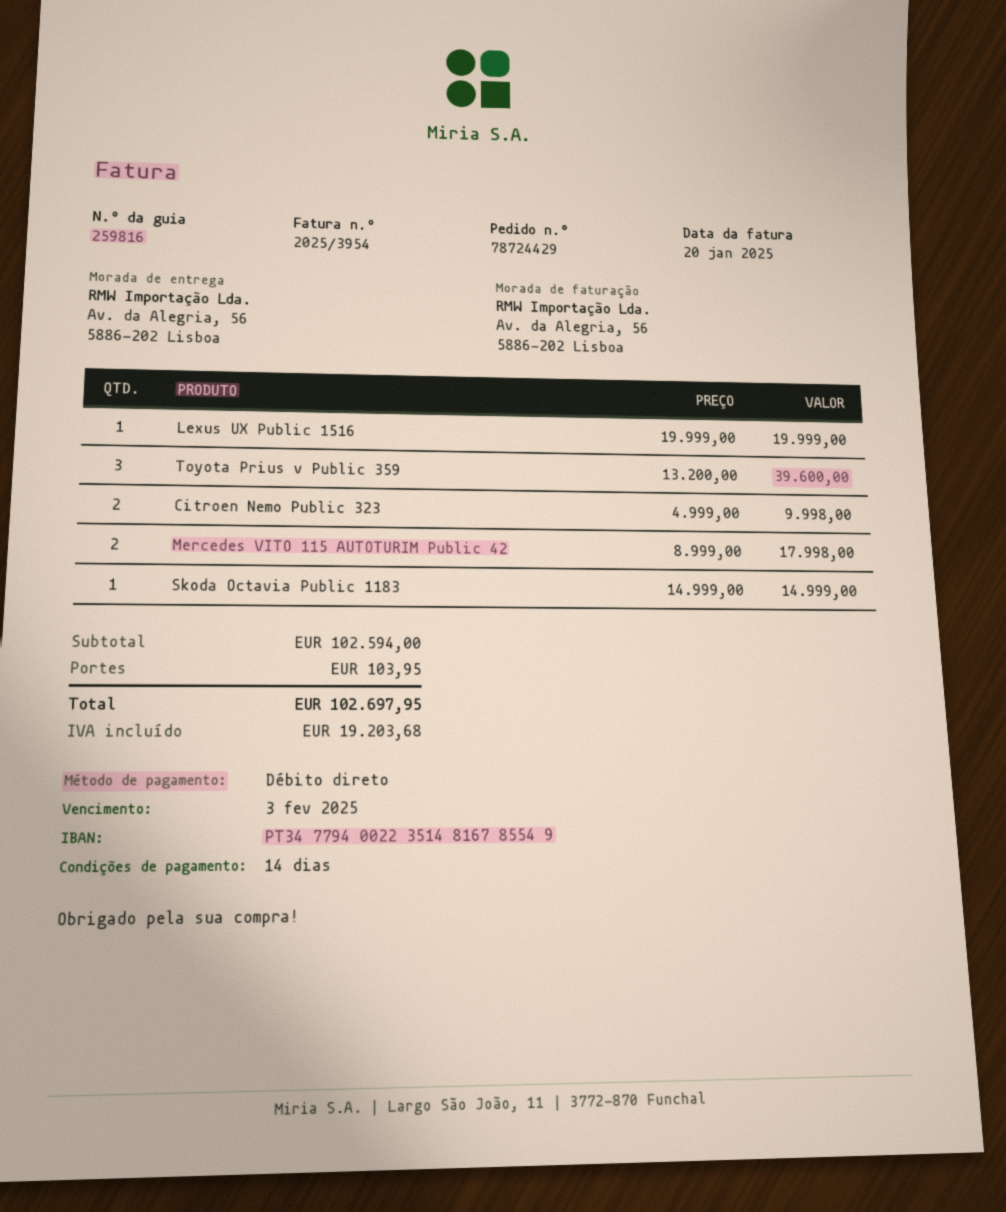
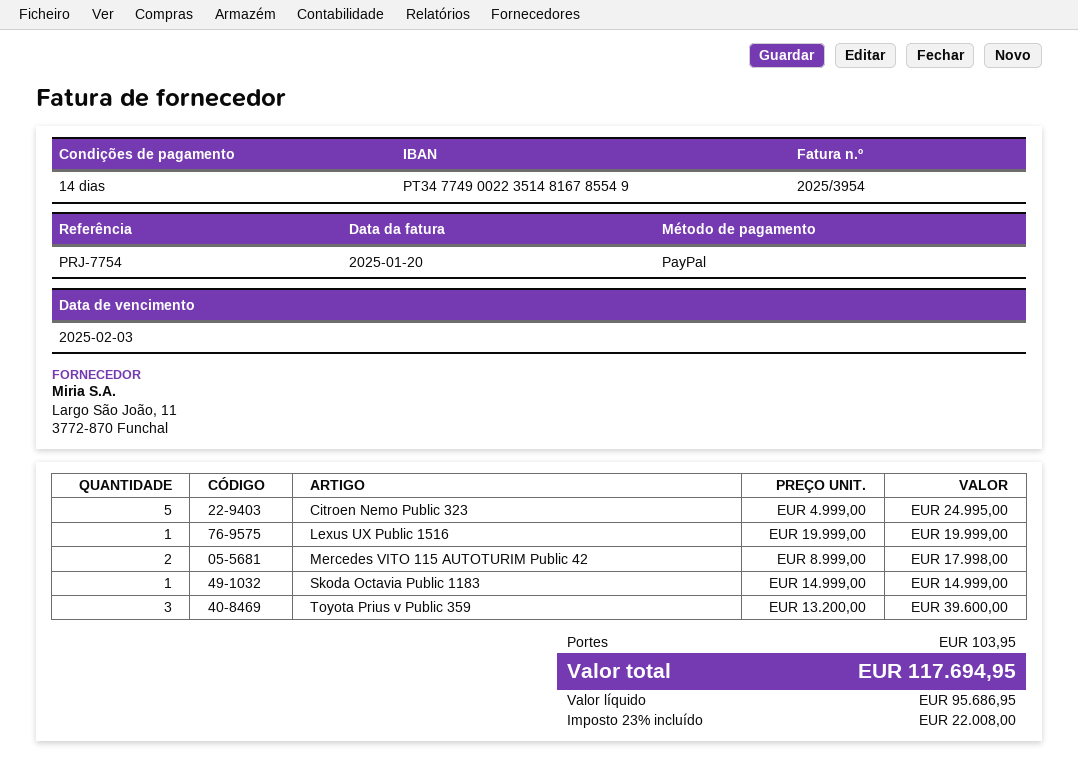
payment method: direct debit -> PayPal
bank account: PT34779400223514816785549 -> PT34774900223514816785549
Citroen Nemo Public 323: 2 x 4999.00 = 9998.00 -> 5 x 4999.00 = 24995.00
tax: 19203.68 -> 22008.00
total: 102697.95 -> 117694.95

